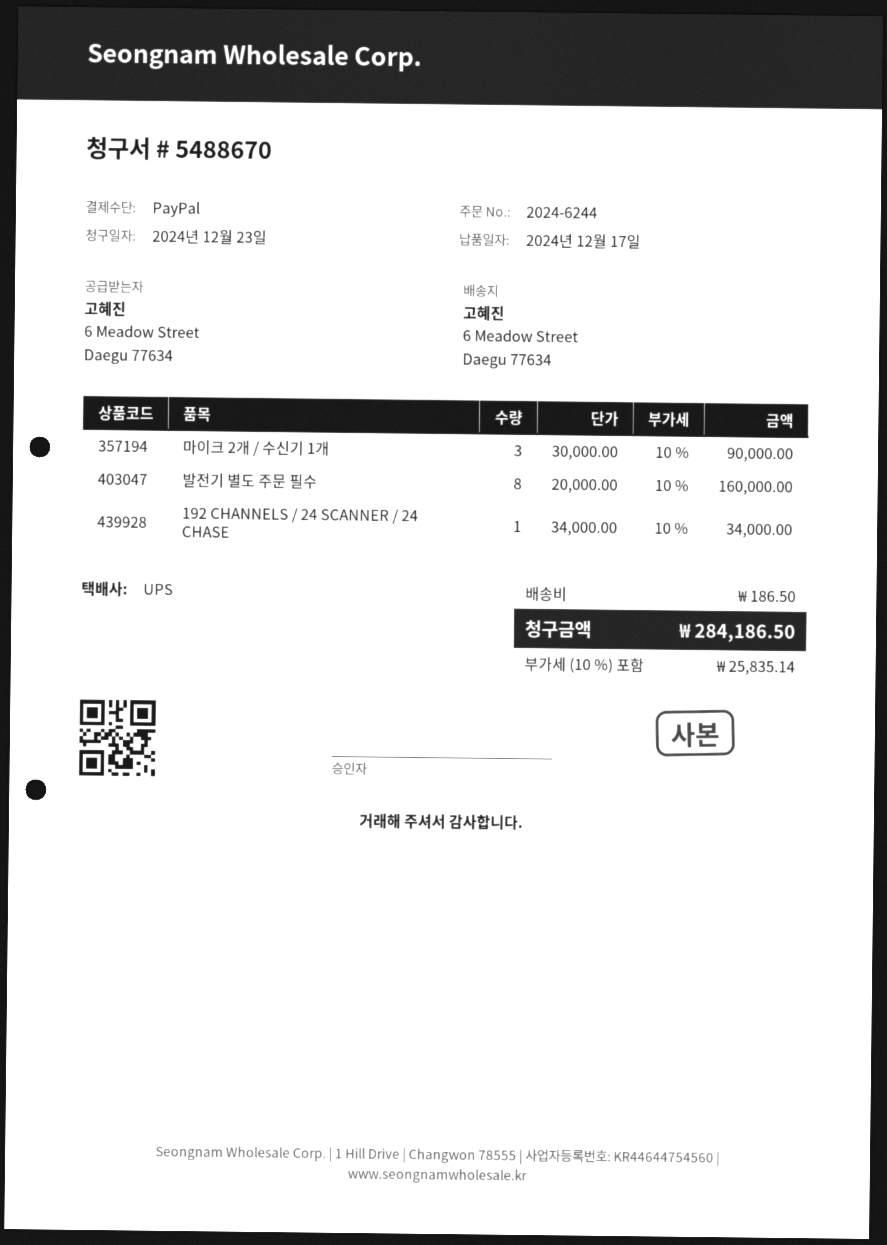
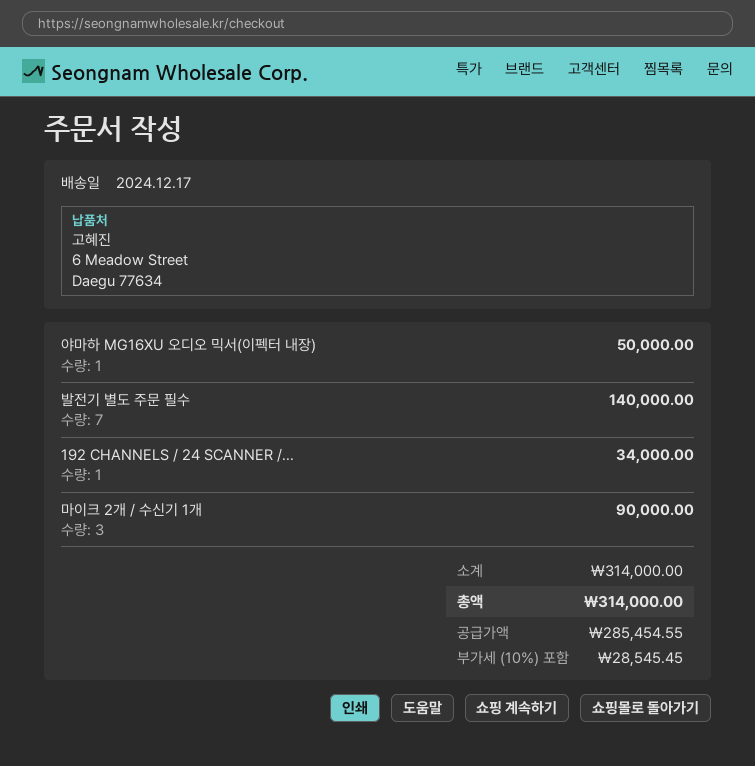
발전기 별도 주문 필수: 8 for 160000.00 -> 7 for 140000.00
야마하 MG16XU 오디오 믹서(이펙터 내장): none -> 1 for 50000.00
shipping: 186.50 -> none
tax: 10% = 25835.14 -> 10% = 28545.45
total: 284186.50 -> 314000.00

